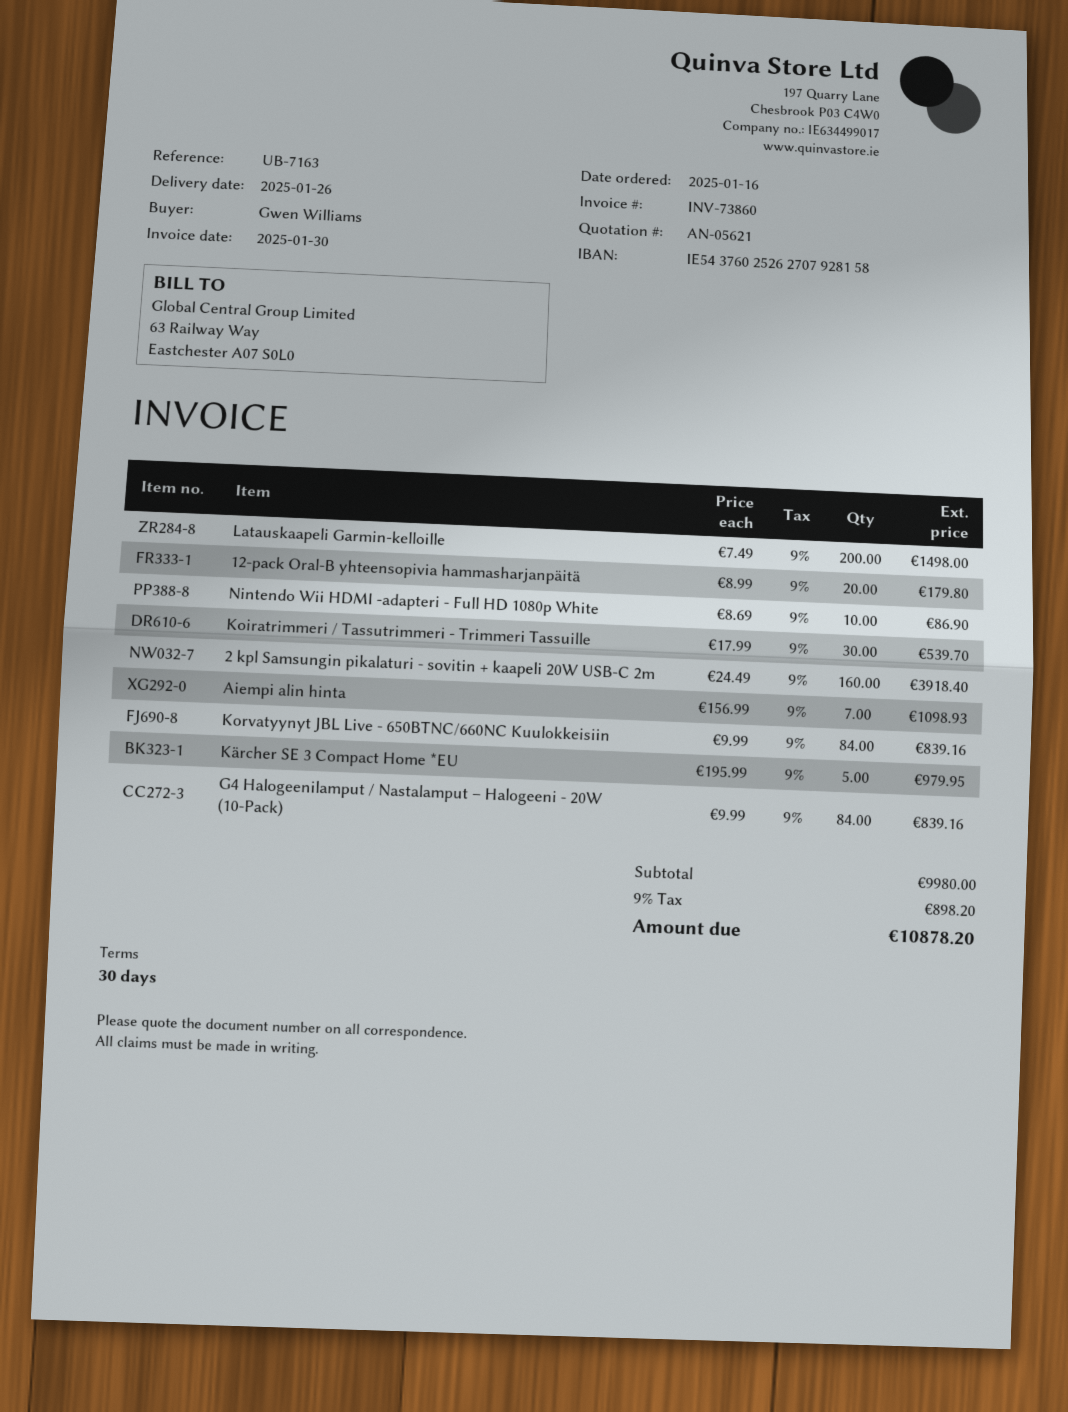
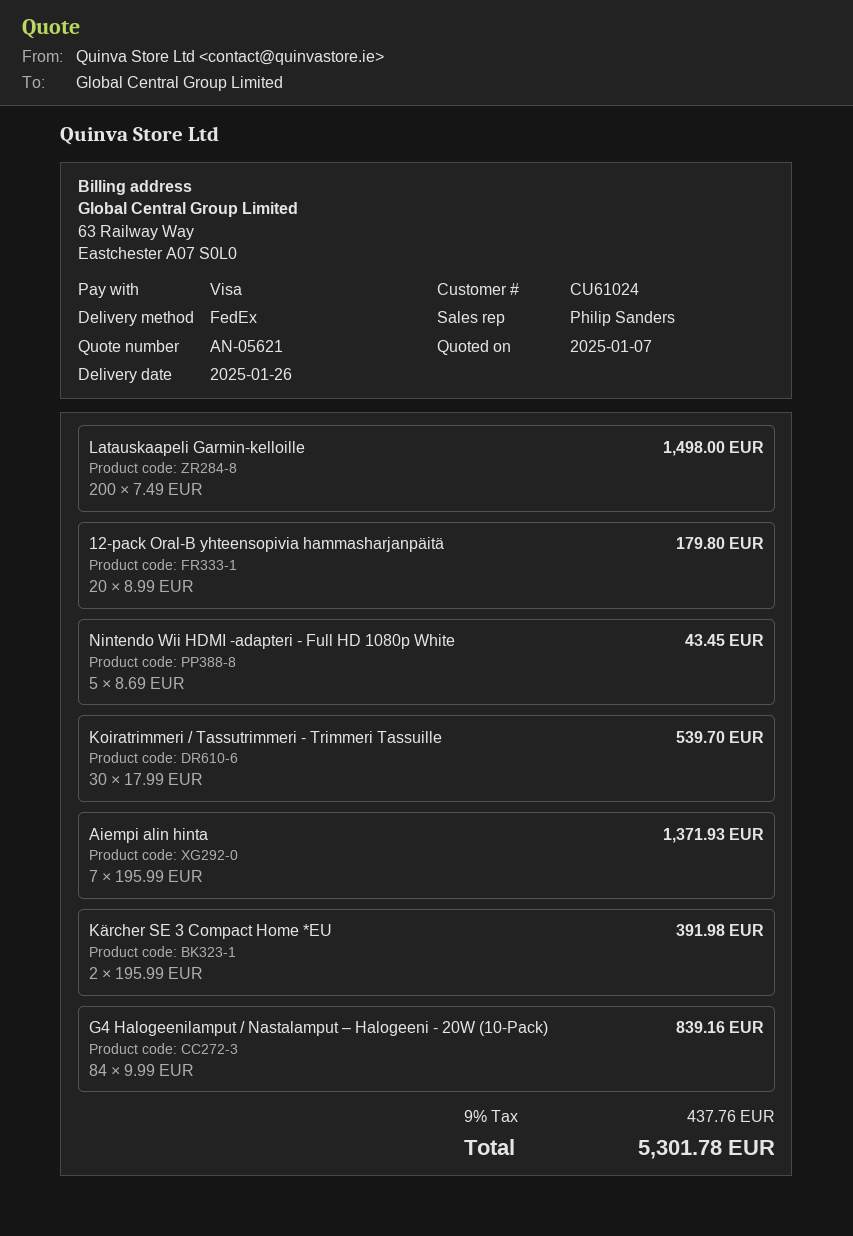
Nintendo Wii HDMI -adapteri - Full HD 1080p White: 10 x 8.69 = 86.90 -> 5 x 8.69 = 43.45
2 kpl Samsungin pikalaturi - sovitin + kaapeli 20W USB-C 2m: 160 x 24.49 = 3918.40 -> none
Aiempi alin hinta: 7 x 156.99 = 1098.93 -> 7 x 195.99 = 1371.93
Korvatyynyt JBL Live - 650BTNC/660NC Kuulokkeisiin: 84 x 9.99 = 839.16 -> none
Kärcher SE 3 Compact Home *EU: 5 x 195.99 = 979.95 -> 2 x 195.99 = 391.98
tax: 9% = 898.20 -> 9% = 437.76
total: 10878.20 -> 5301.78

